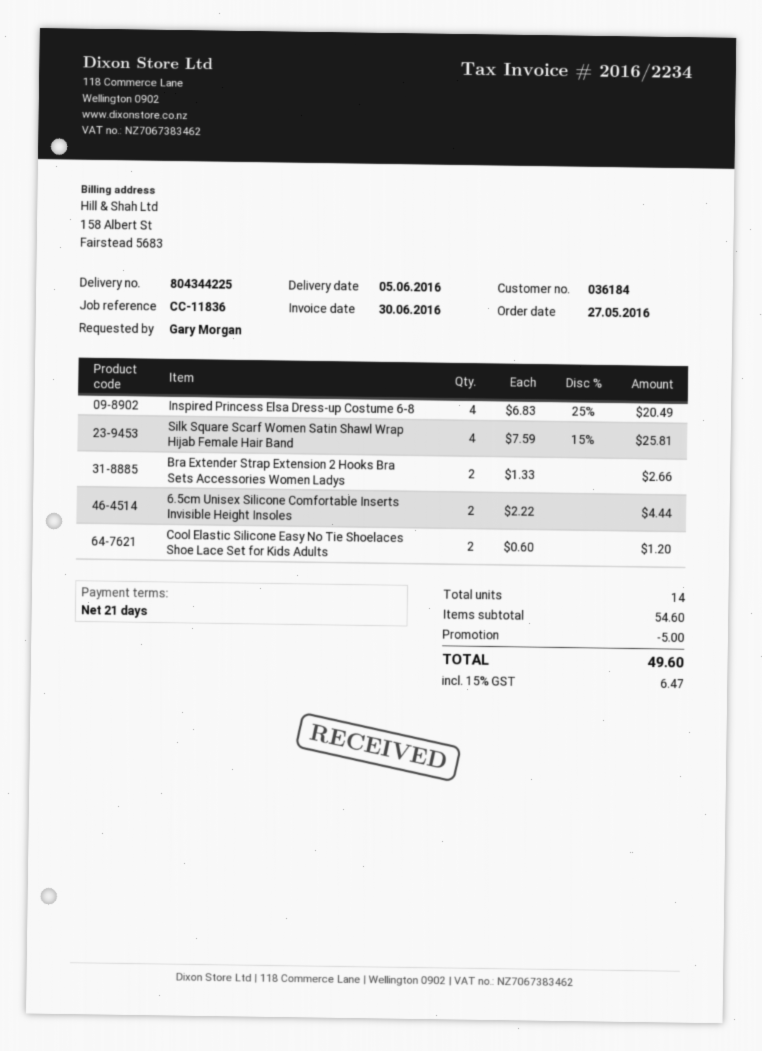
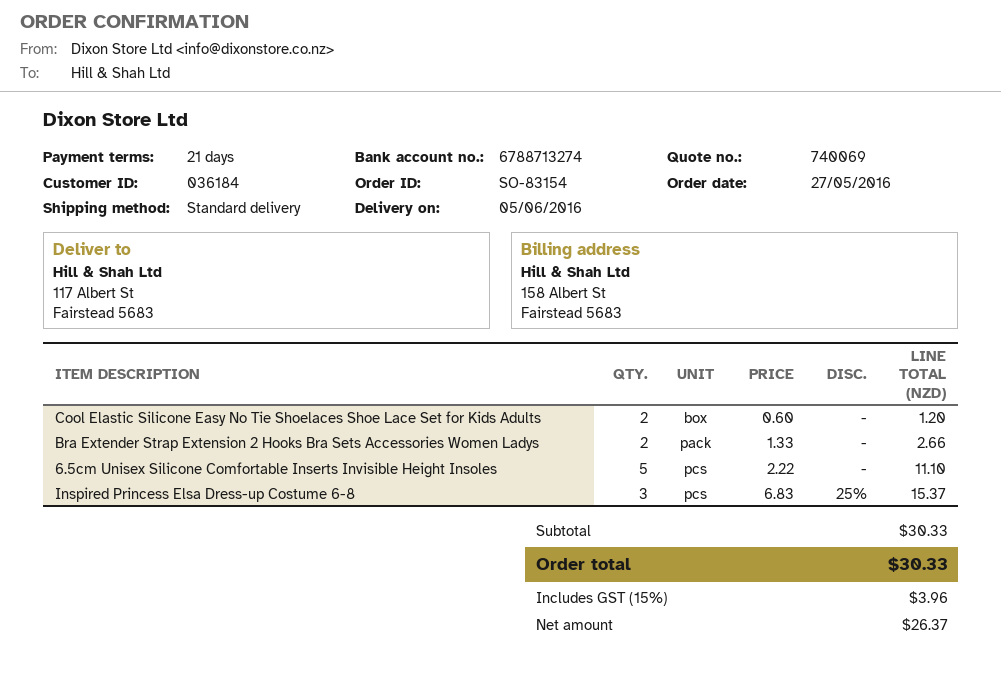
Inspired Princess Elsa Dress-up Costume 6-8: 4 x 6.83 - 25% = 20.49 -> 3 x 6.83 - 25% = 15.37
Silk Square Scarf Women Satin Shawl Wrap Hijab Female Hair Band: 4 x 7.59 - 15% = 25.81 -> none
6.5cm Unisex Silicone Comfortable Inserts Invisible Height Insoles: 2 x 2.22 = 4.44 -> 5 x 2.22 = 11.10
subtotal: 54.60 -> 30.33
discount: 5.00 -> none
tax: 15% = 6.47 -> 15% = 3.96
total: 49.60 -> 30.33

